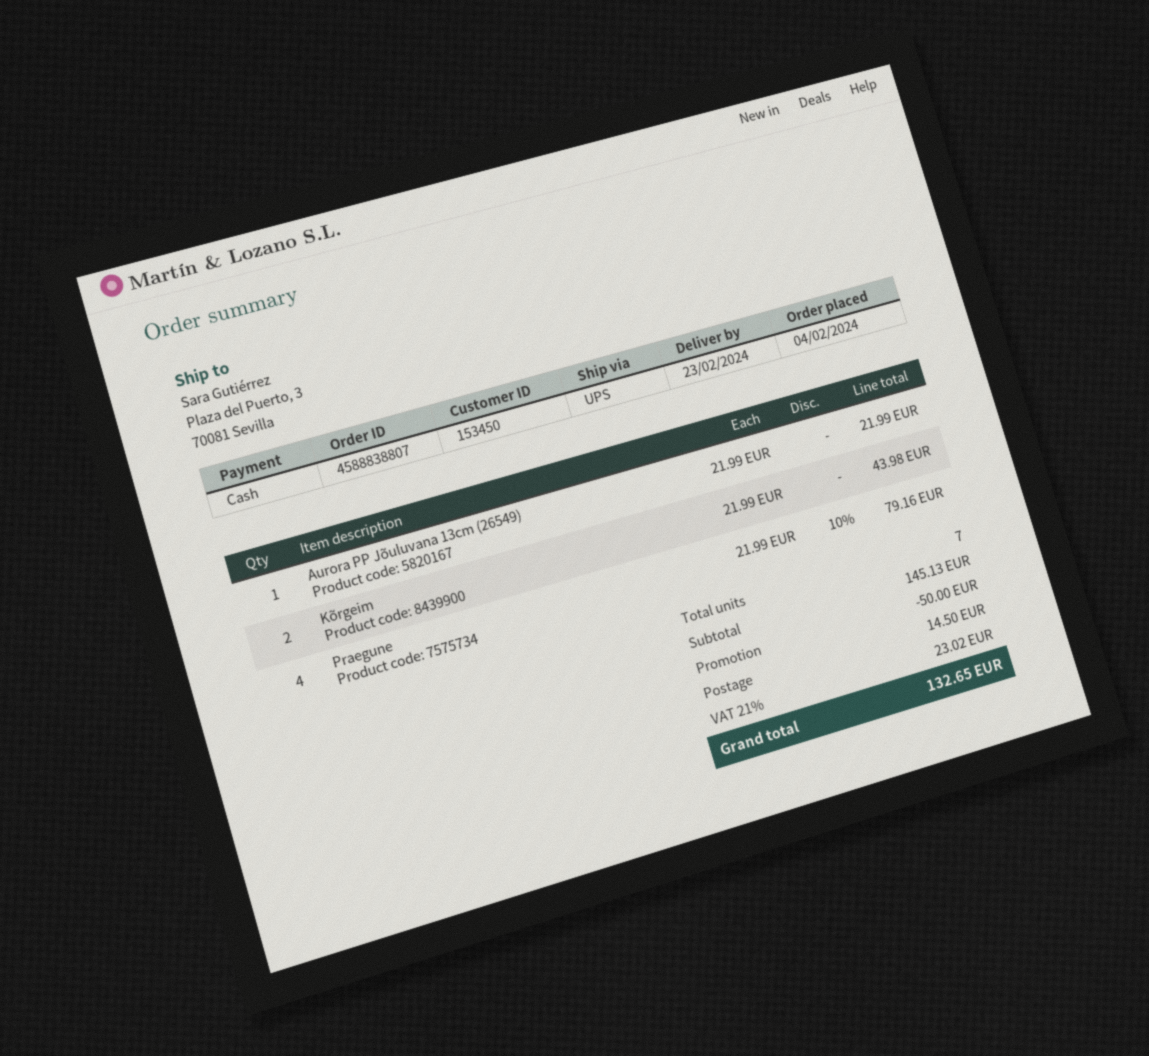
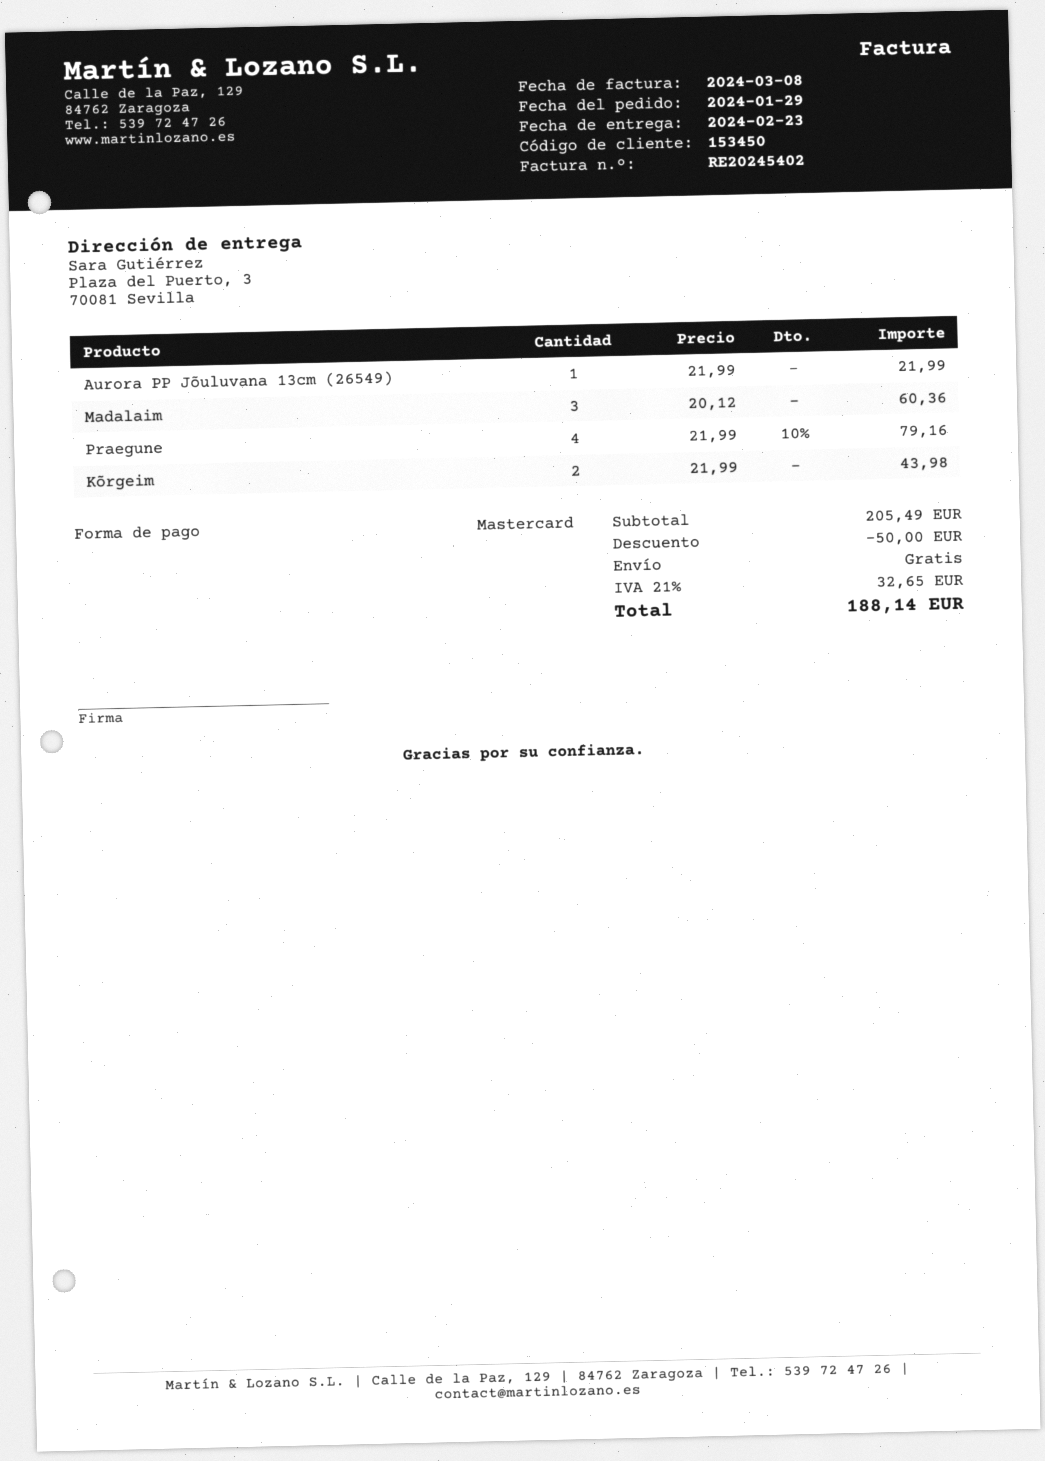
order date: 2024-02-04 -> 2024-01-29
payment method: cash -> Mastercard
Madalaim: none -> 3 x 20.12 = 60.36
subtotal: 145.13 -> 205.49
shipping: 14.50 -> 0.00
tax: 21% = 23.02 -> 21% = 32.65
total: 132.65 -> 188.14

